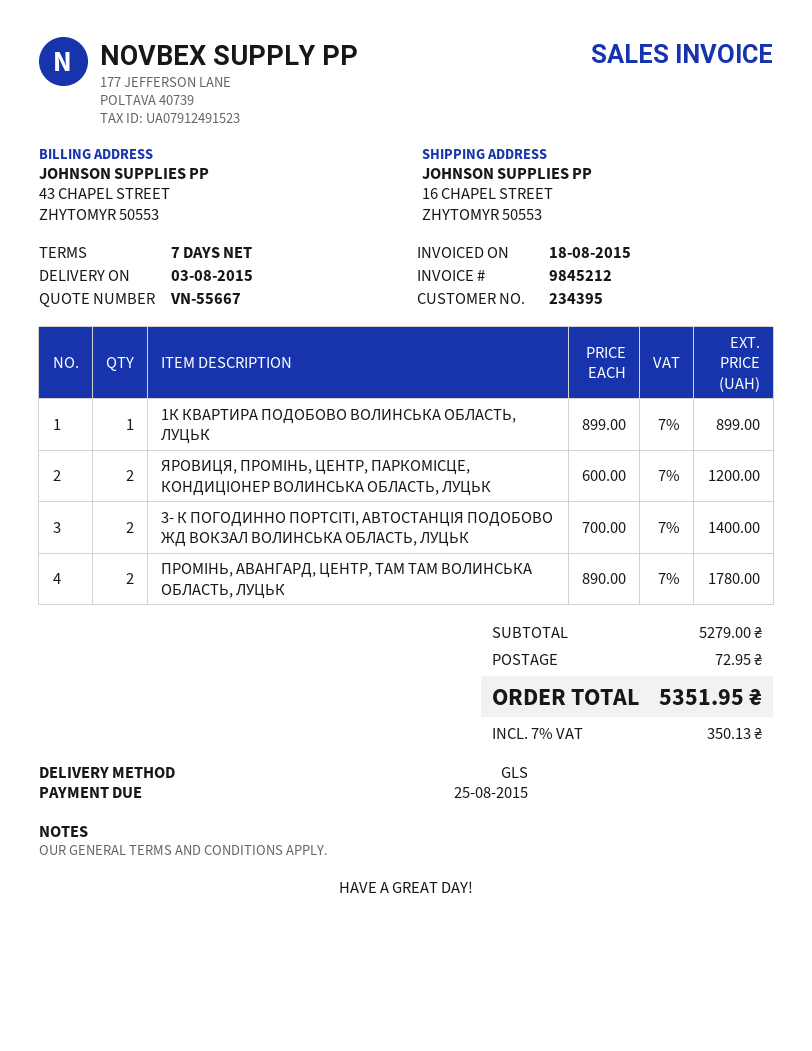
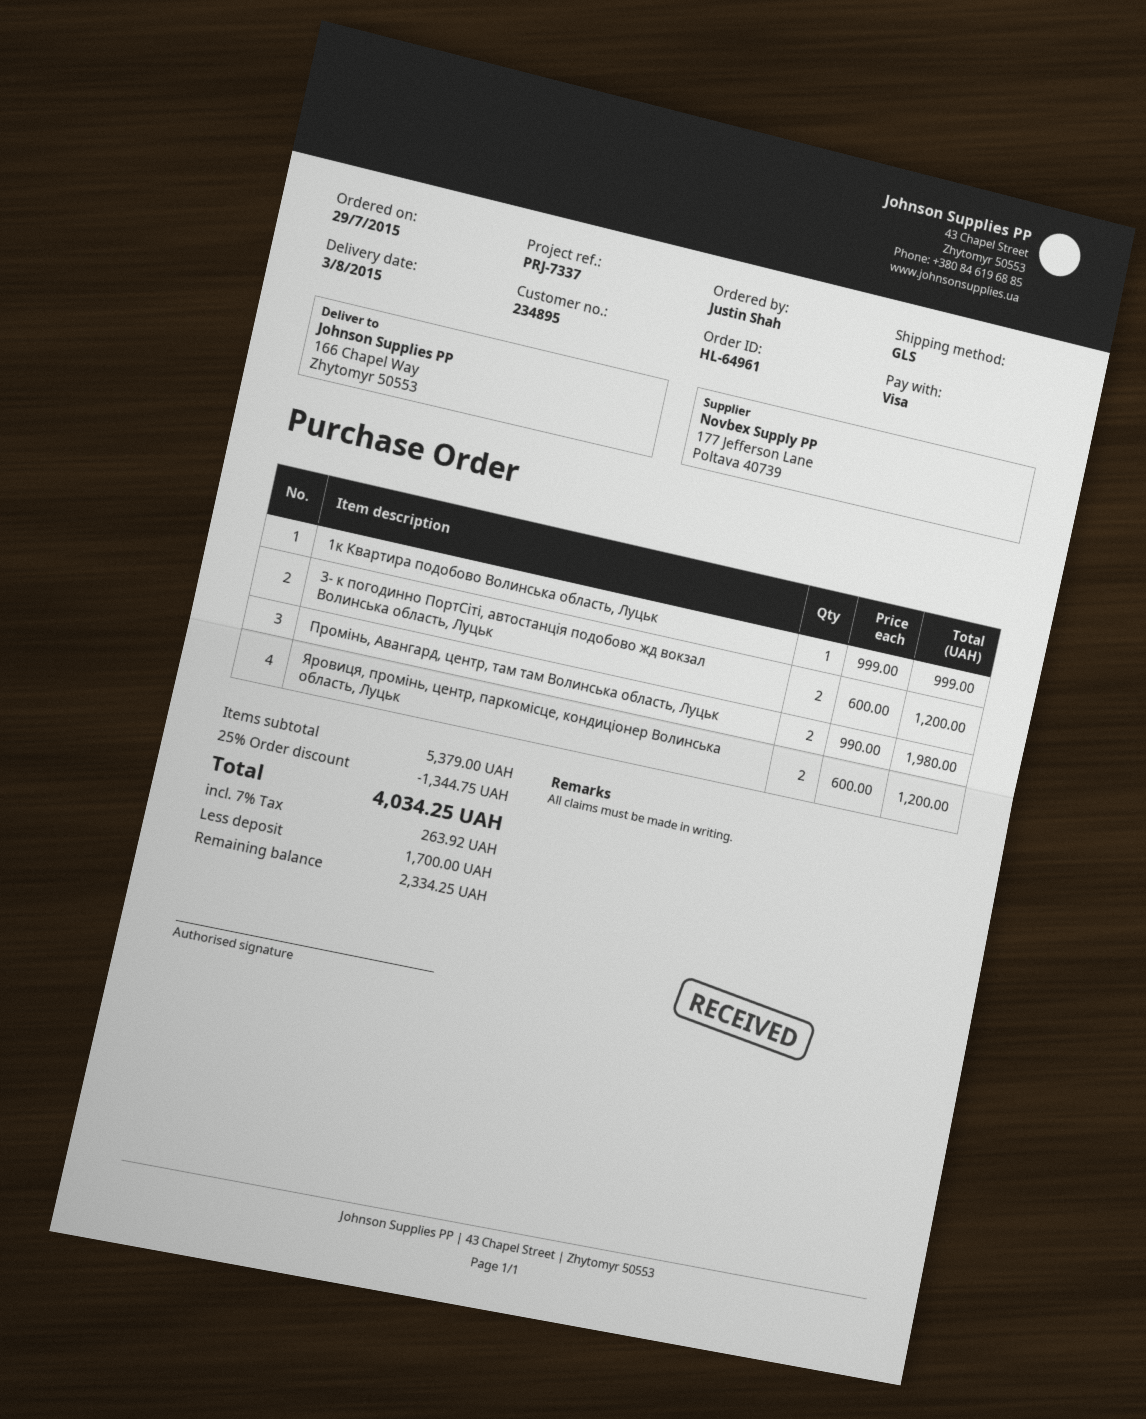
customer number: 234395 -> 234895
ship to: 16 CHAPEL STREET, ZHYTOMYR 50553 -> 166 Chapel Way, Zhytomyr 50553
1К КВАРТИРА ПОДОБОВО ВОЛИНСЬКА ОБЛАСТЬ, ЛУЦЬК: 1 x 899.00 = 899.00 -> 1 x 999.00 = 999.00
3- К ПОГОДИННО ПОРТСІТІ, АВТОСТАНЦІЯ ПОДОБОВО ЖД ВОКЗАЛ ВОЛИНСЬКА ОБЛАСТЬ, ЛУЦЬК: 2 x 700.00 = 1400.00 -> 2 x 600.00 = 1200.00
ПРОМІНЬ, АВАНГАРД, ЦЕНТР, ТАМ ТАМ ВОЛИНСЬКА ОБЛАСТЬ, ЛУЦЬК: 2 x 890.00 = 1780.00 -> 2 x 990.00 = 1980.00
subtotal: 5279.00 -> 5379.00
discount: none -> 25% = 1344.75
shipping: 72.95 -> none
tax: 7% = 350.13 -> 7% = 263.92
total: 5351.95 -> 4034.25

